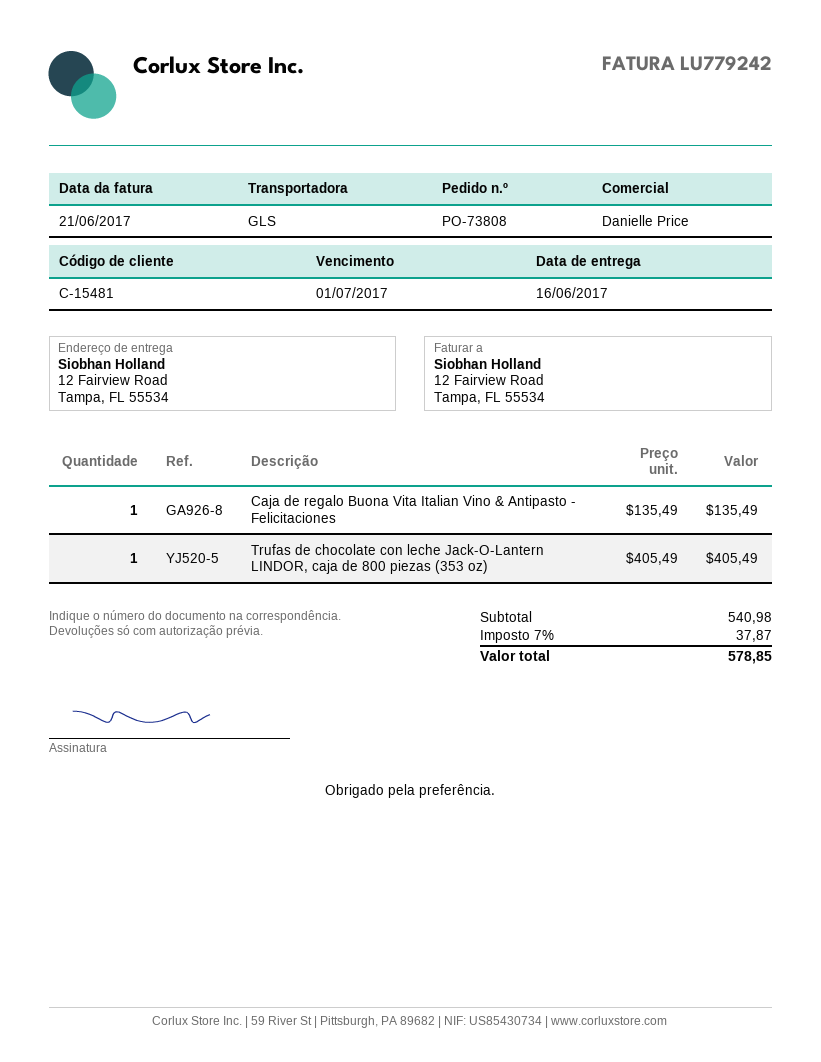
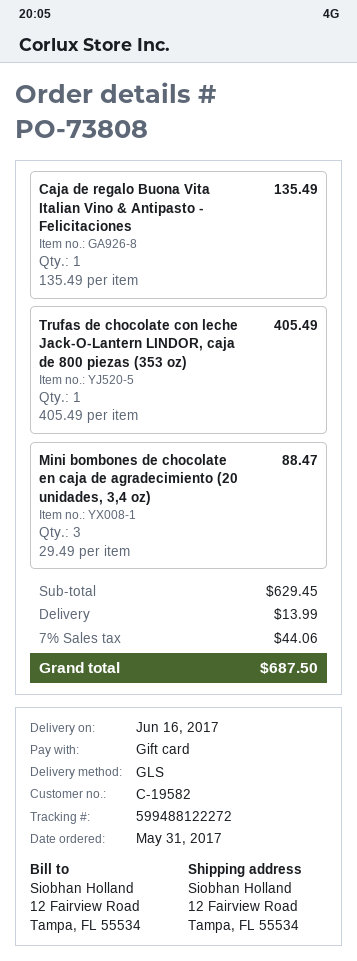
customer number: C-15481 -> C-19582
Mini bombones de chocolate en caja de agradecimiento (20 unidades, 3,4 oz): none -> 3 x 29.49 = 88.47
subtotal: 540.98 -> 629.45
shipping: none -> 13.99
tax: 7% = 37.87 -> 7% = 44.06
total: 578.85 -> 687.50

